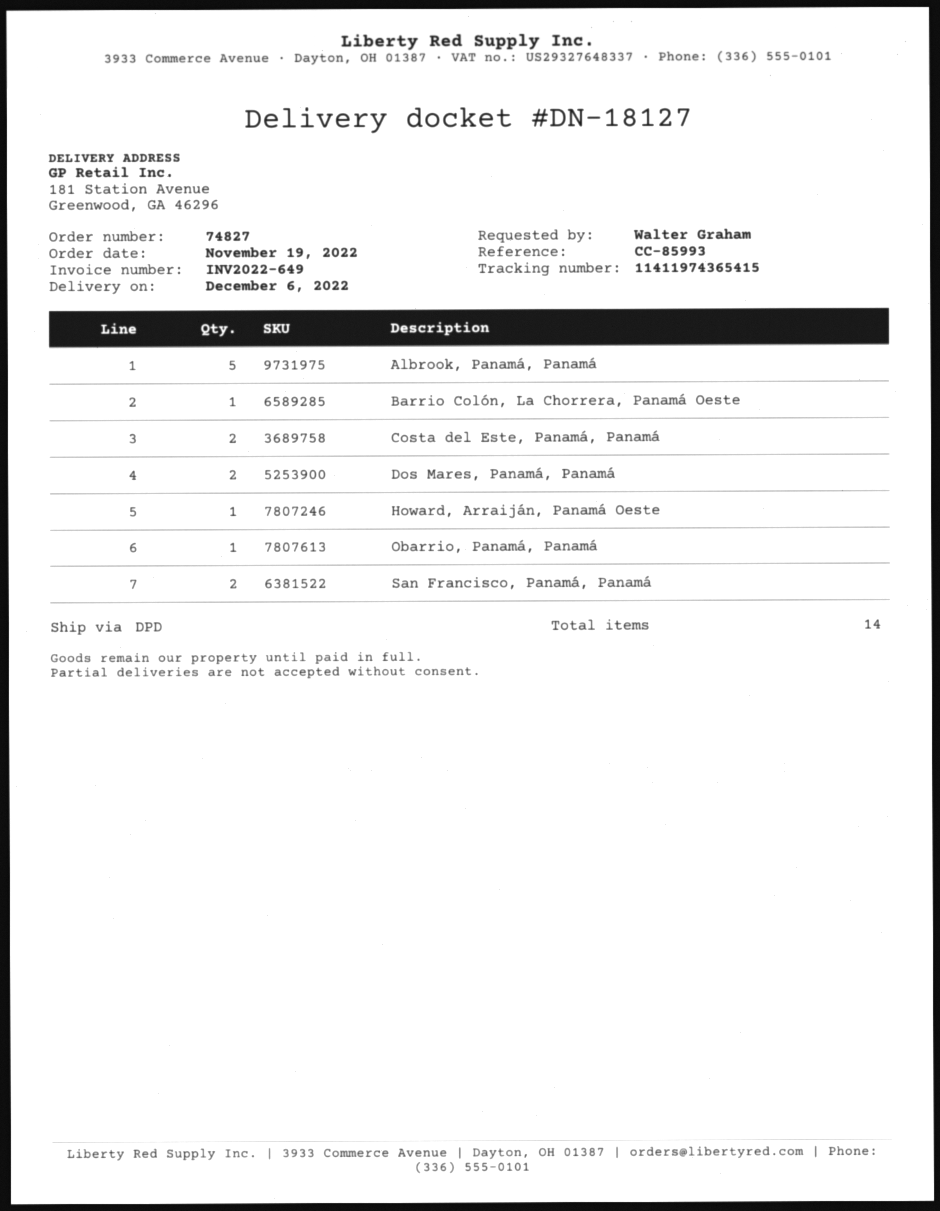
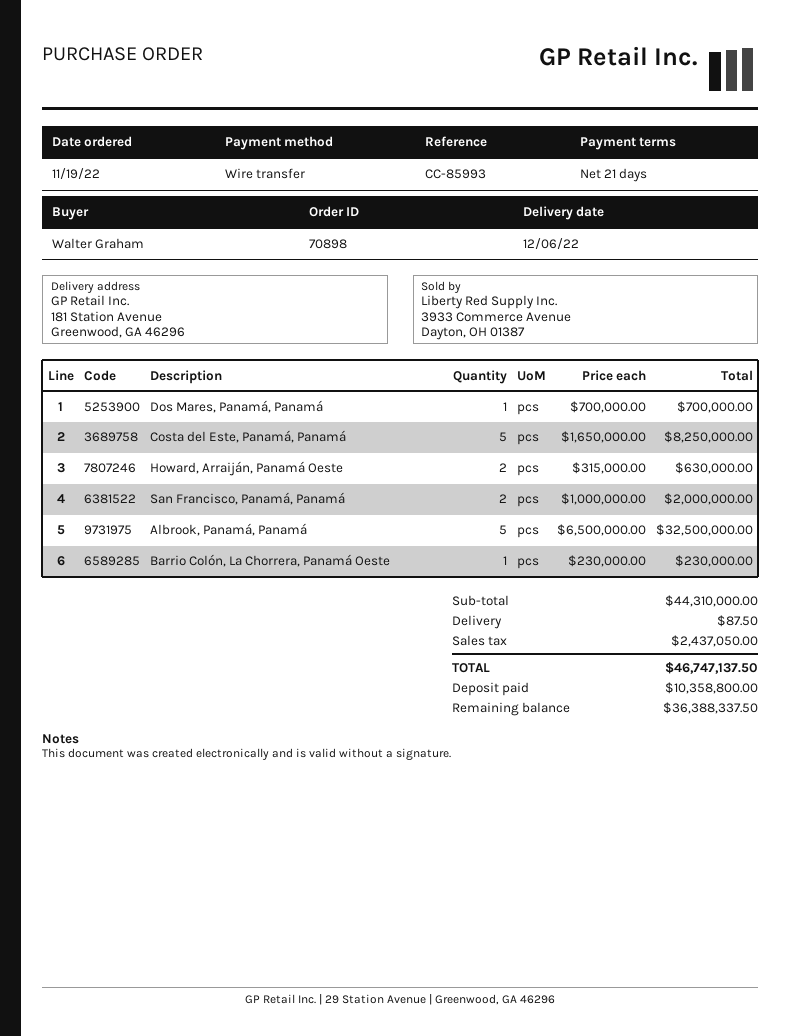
order number: 74827 -> 70898
Costa del Este, Panamá, Panamá: 2 -> 5
Dos Mares, Panamá, Panamá: 2 -> 1
Howard, Arraiján, Panamá Oeste: 1 -> 2
Obarrio, Panamá, Panamá: 1 -> none

